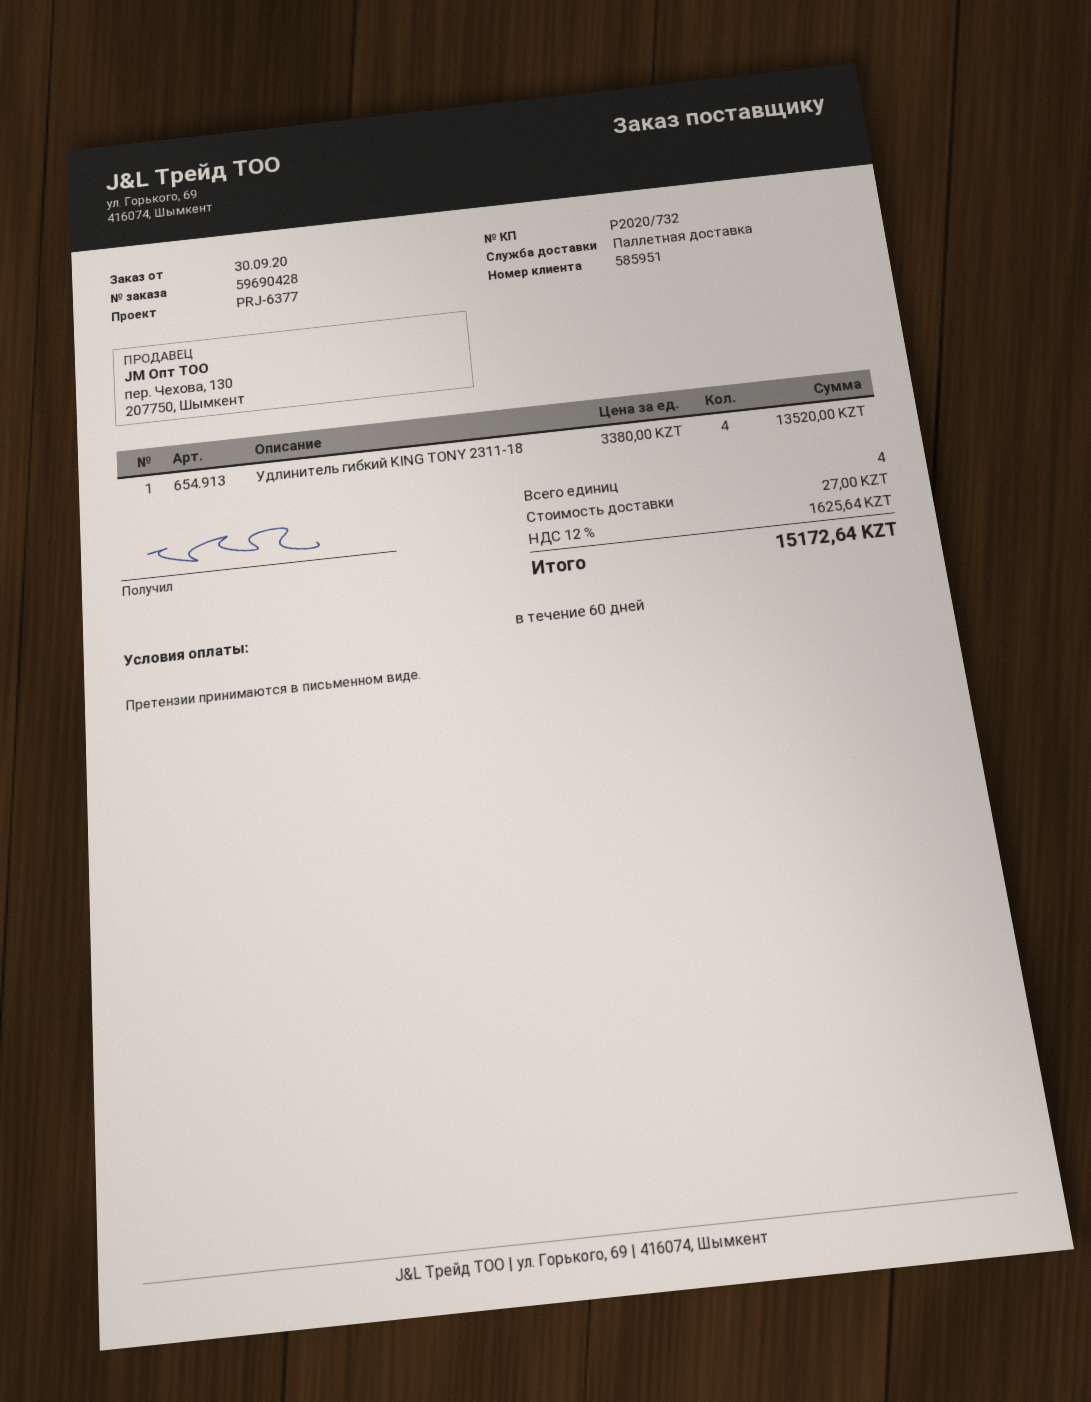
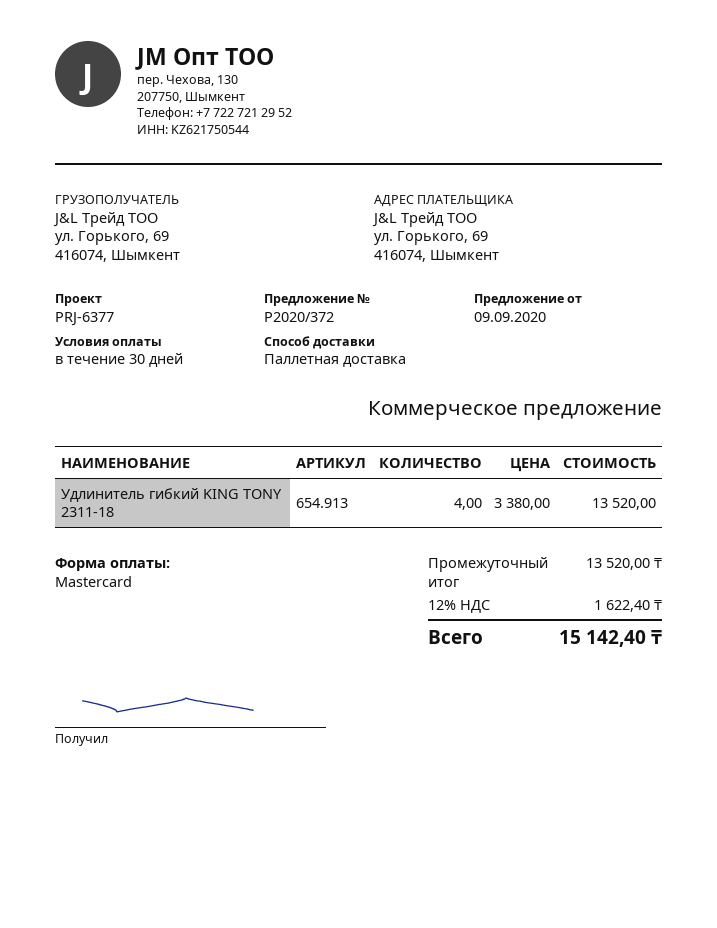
quote number: P2020/732 -> P2020/372
payment terms: 60 days -> 30 days
shipping: 27.00 -> none
tax: 12% = 1625.64 -> 12% = 1622.40
total: 15172.64 -> 15142.40

